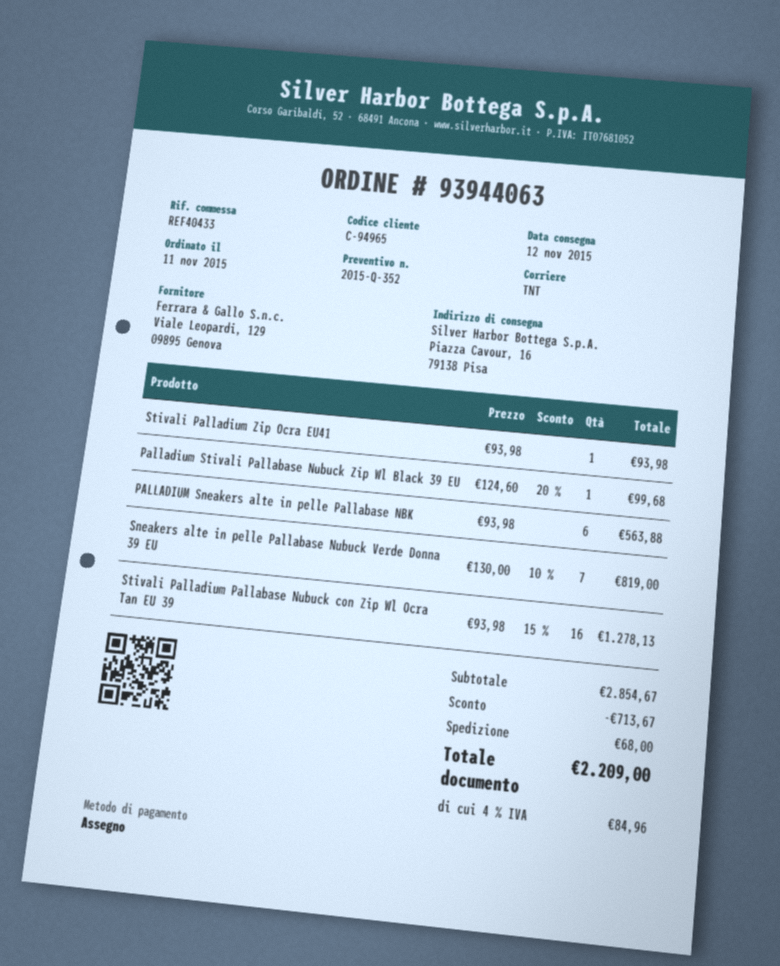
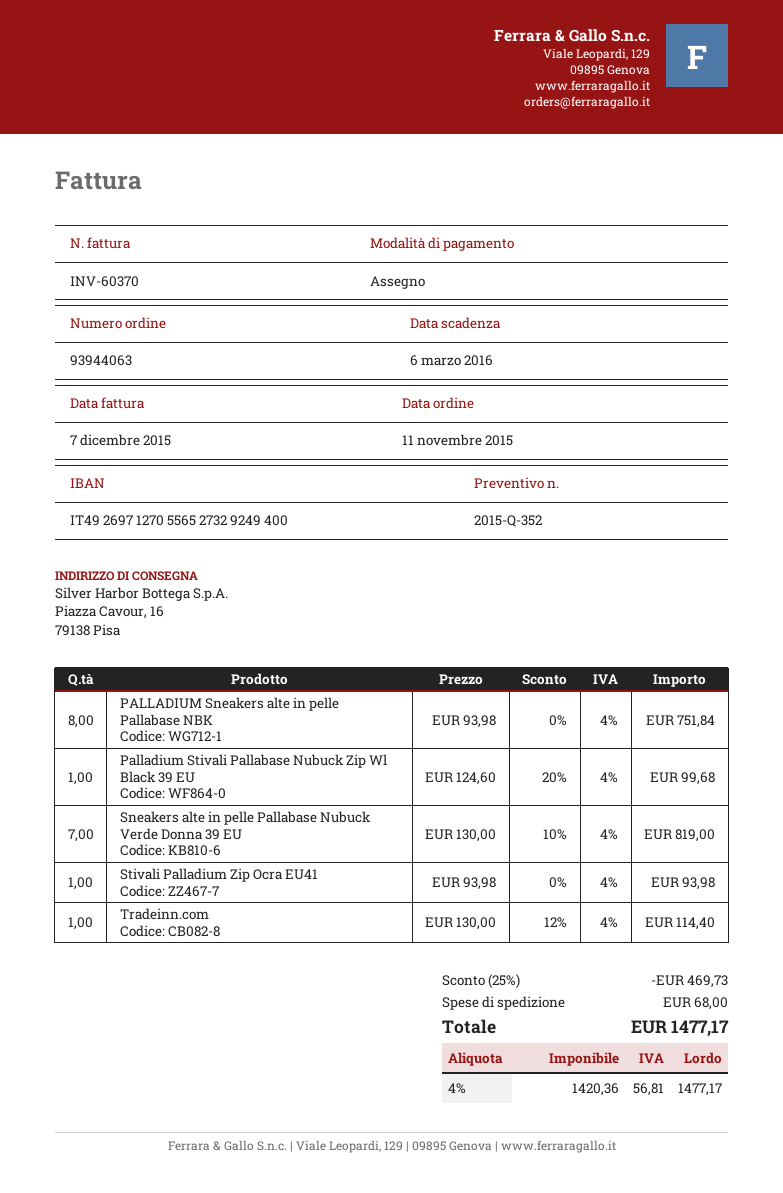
PALLADIUM Sneakers alte in pelle Pallabase NBK: 6 x 93.98 = 563.88 -> 8 x 93.98 = 751.84
Stivali Palladium Pallabase Nubuck con Zip Wl Ocra Tan EU 39: 16 x 93.98 - 15% = 1278.13 -> none
Tradeinn.com: none -> 1 x 130.00 - 12% = 114.40
discount: 713.67 -> 469.73
tax: 4% = 84.96 -> 4% = 56.81
total: 2209.00 -> 1477.17

